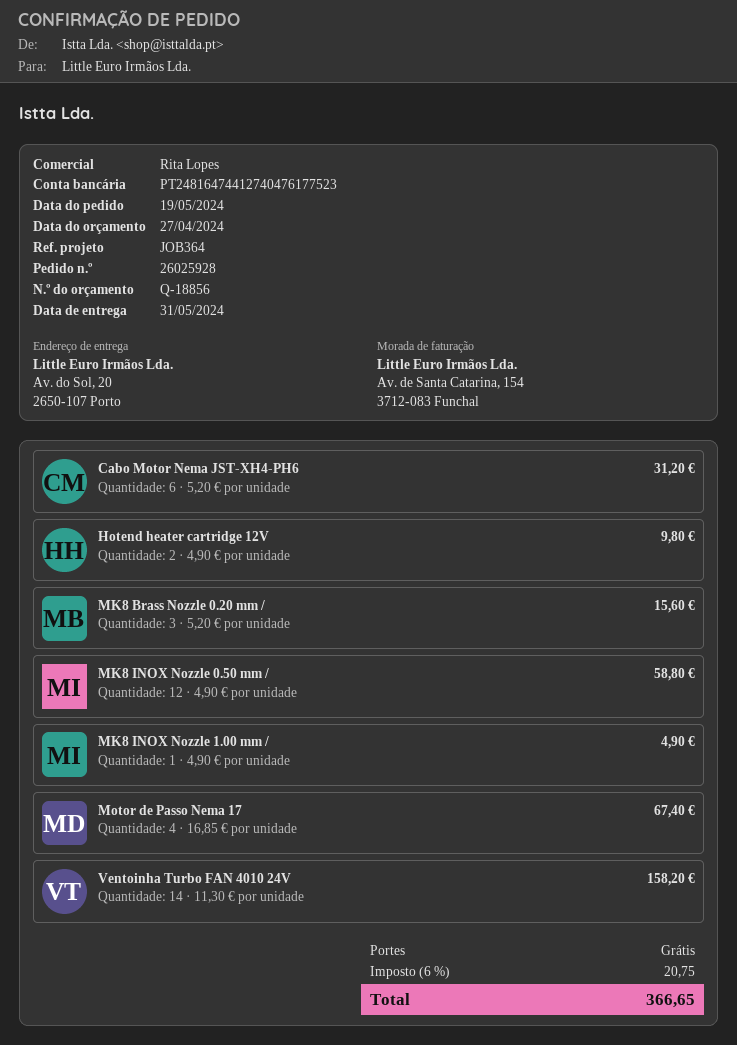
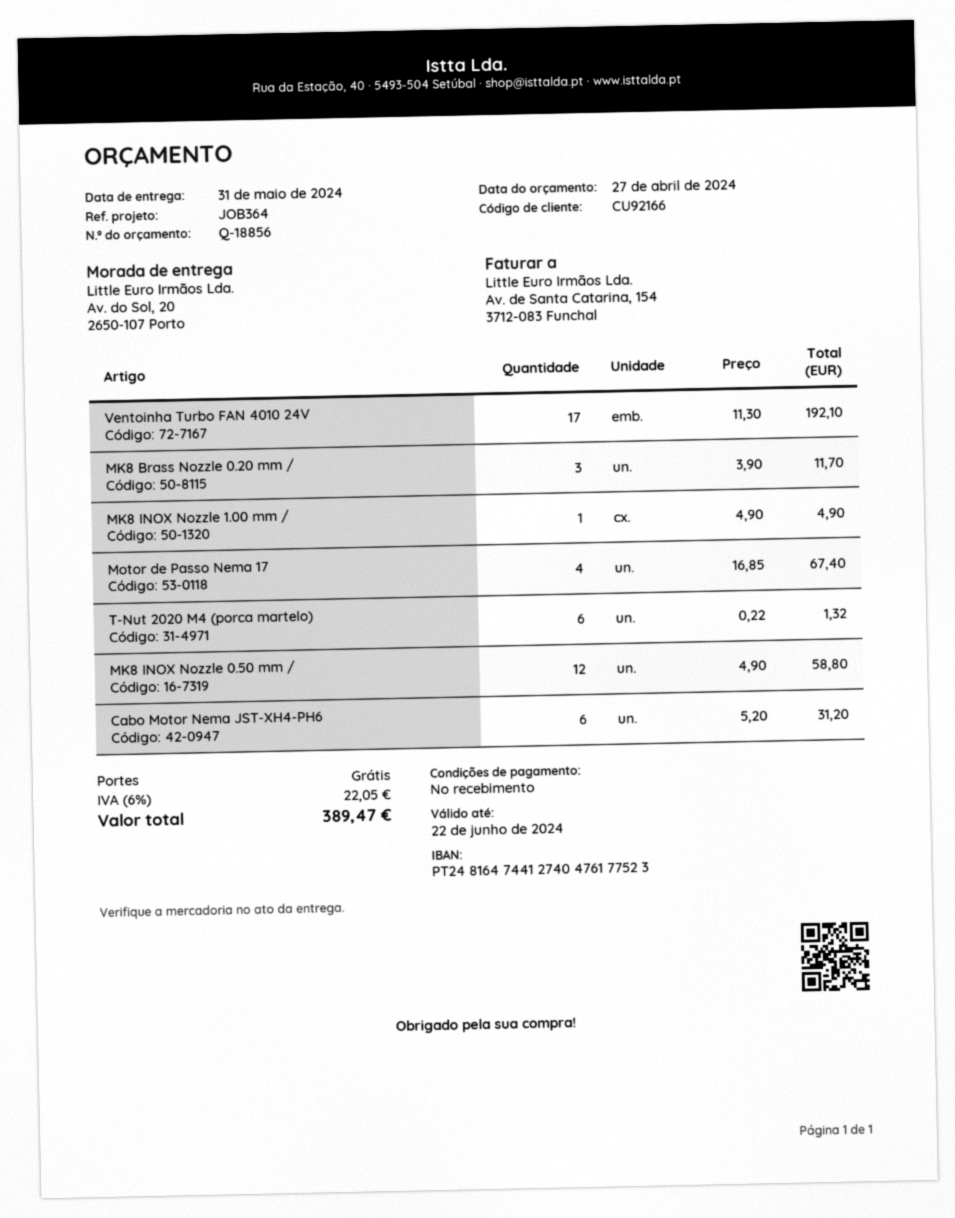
Hotend heater cartridge 12V: 2 x 4.90 = 9.80 -> none
MK8 Brass Nozzle 0.20 mm /: 3 x 5.20 = 15.60 -> 3 x 3.90 = 11.70
Ventoinha Turbo FAN 4010 24V: 14 x 11.30 = 158.20 -> 17 x 11.30 = 192.10
T-Nut 2020 M4 (porca martelo): none -> 6 x 0.22 = 1.32
tax: 6% = 20.75 -> 6% = 22.05
total: 366.65 -> 389.47

